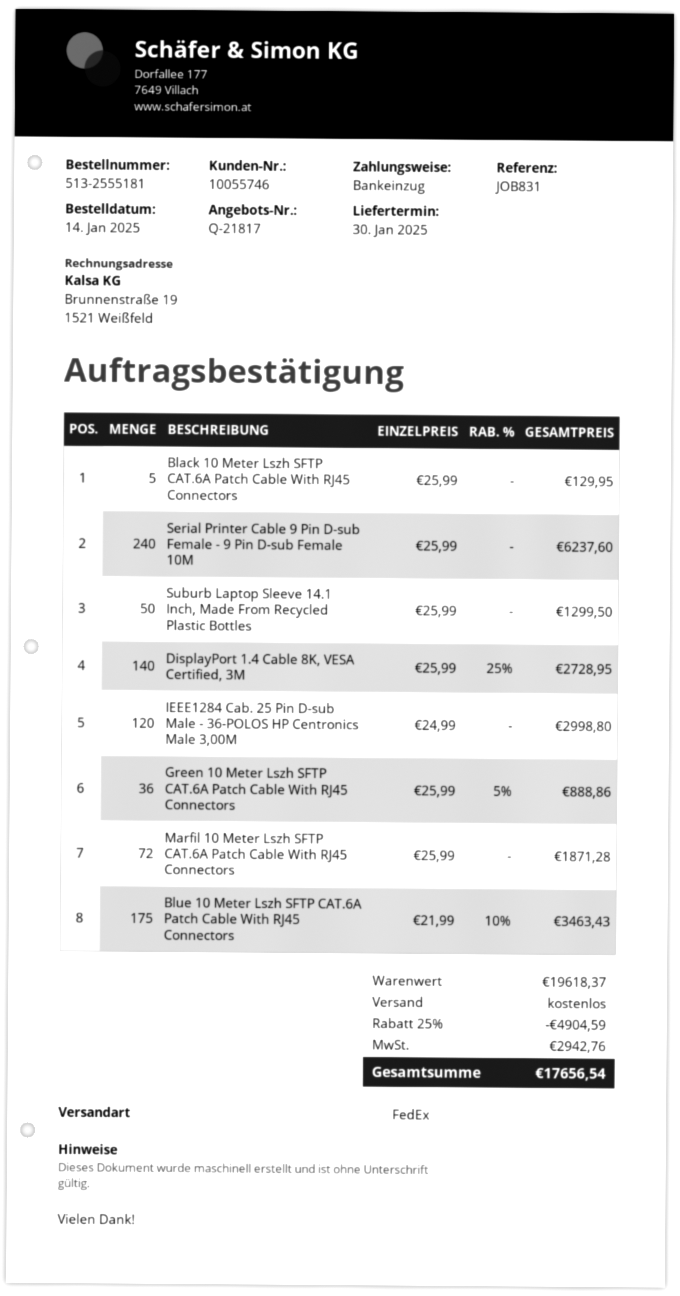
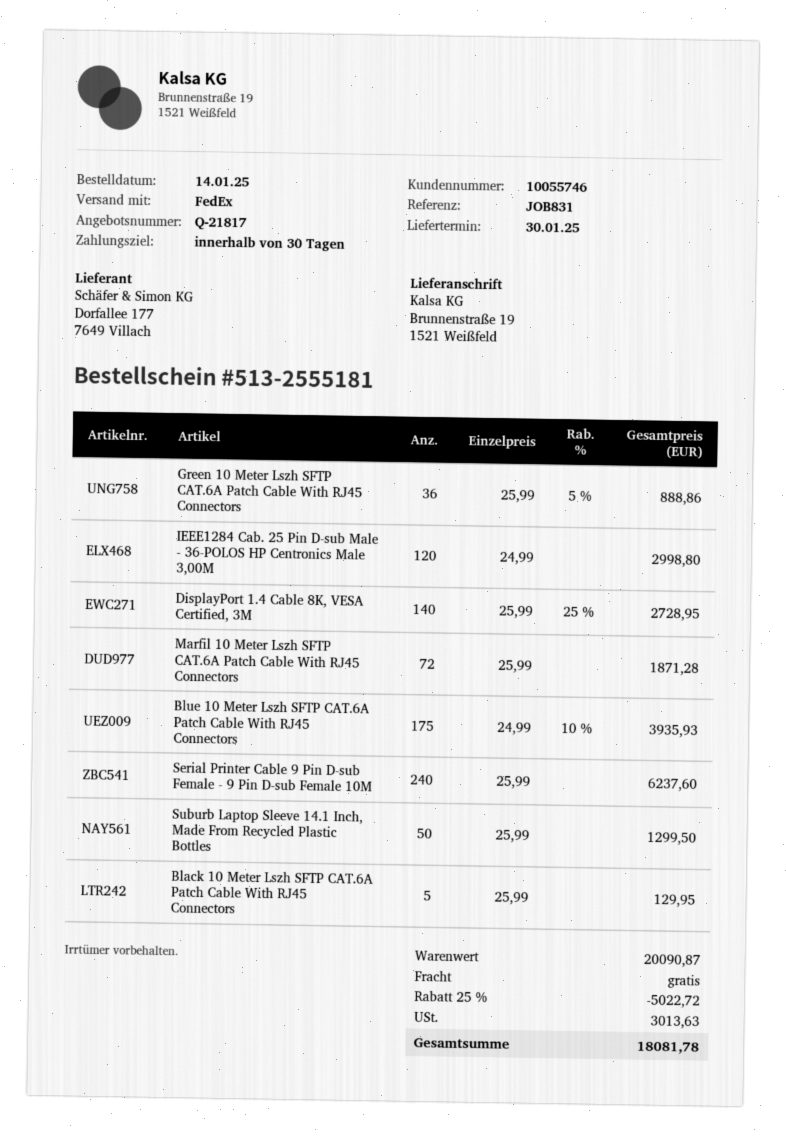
Blue 10 Meter Lszh SFTP CAT.6A Patch Cable With RJ45 Connectors: 175 x 21.99 - 10% = 3463.43 -> 175 x 24.99 - 10% = 3935.93
subtotal: 19618.37 -> 20090.87
discount: 25% = 4904.59 -> 25% = 5022.72
tax: 2942.76 -> 3013.63
total: 17656.54 -> 18081.78

